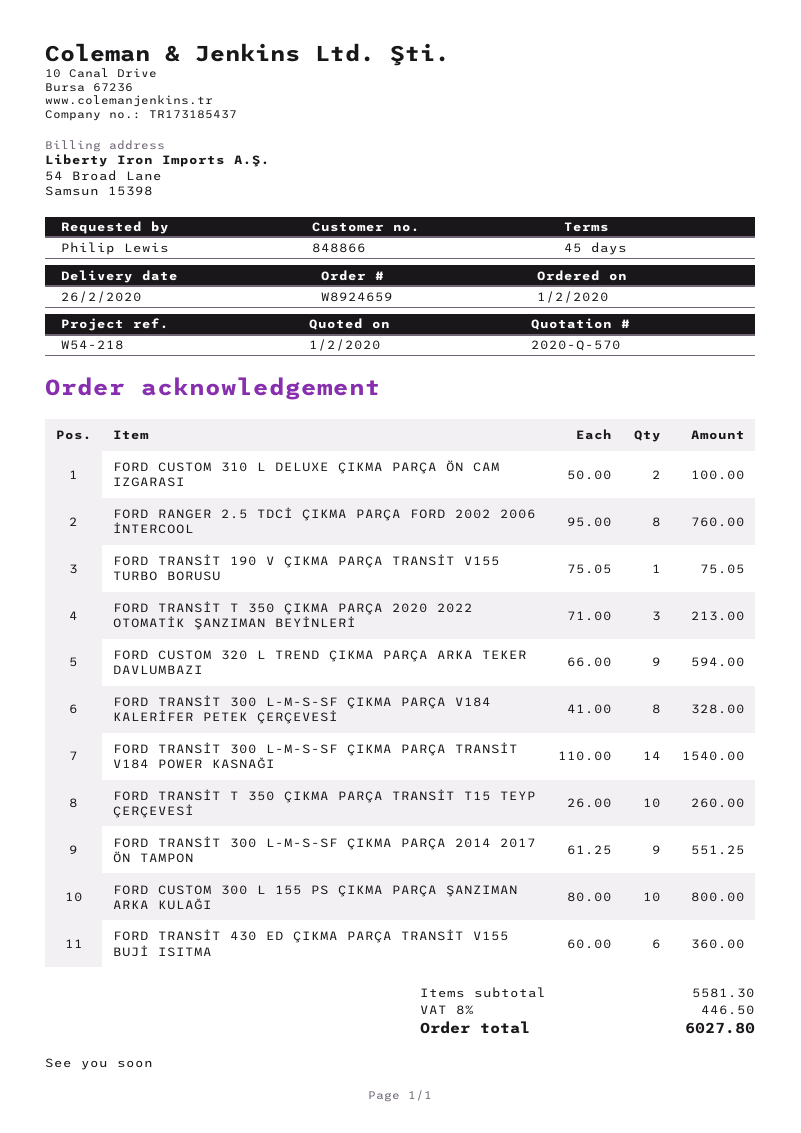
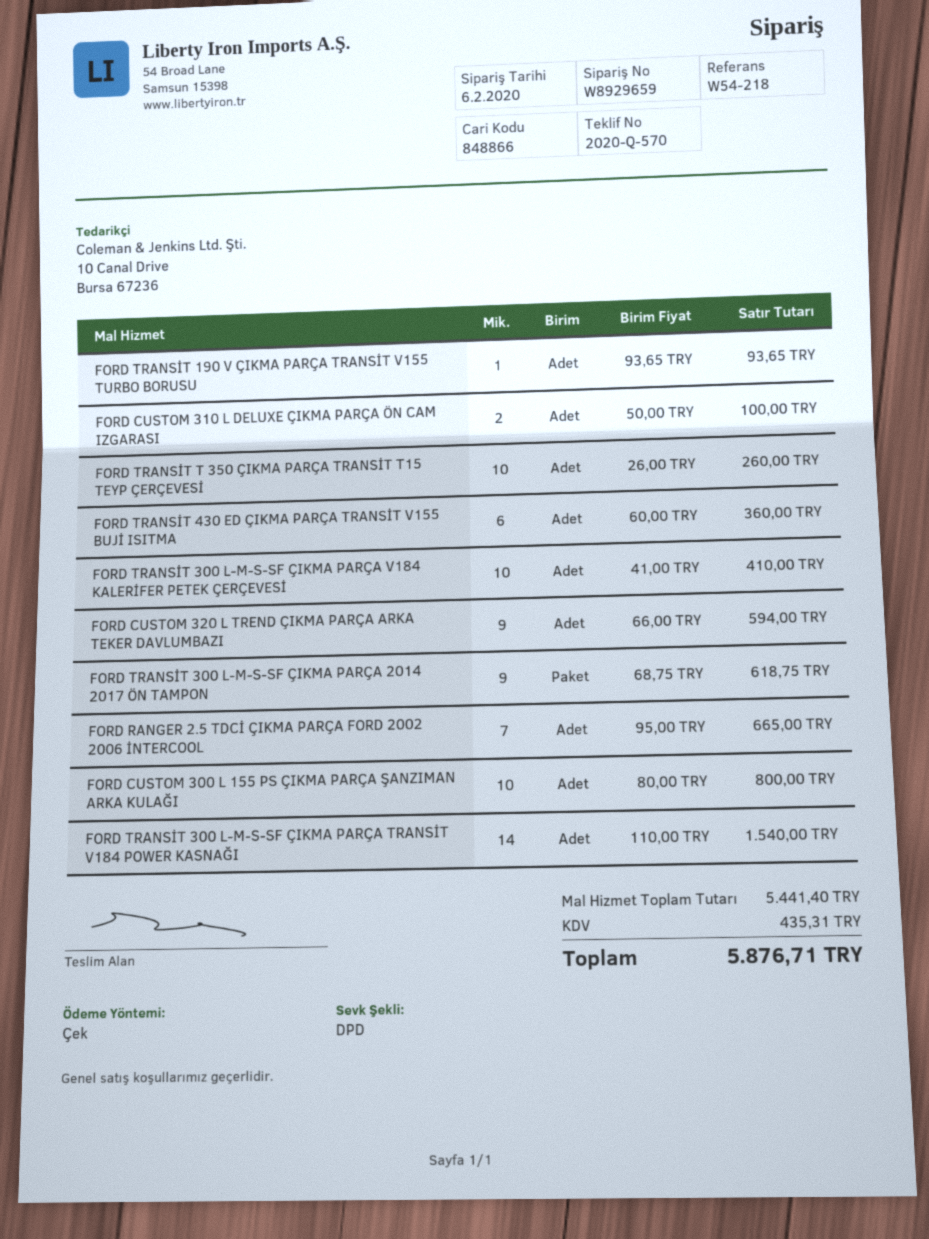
order number: W8924659 -> W8929659
order date: 2020-02-01 -> 2020-02-06
FORD RANGER 2.5 TDCİ ÇIKMA PARÇA FORD 2002 2006 İNTERCOOL: 8 x 95.00 = 760.00 -> 7 x 95.00 = 665.00
FORD TRANSİT 190 V ÇIKMA PARÇA TRANSİT V155 TURBO BORUSU: 1 x 75.05 = 75.05 -> 1 x 93.65 = 93.65
FORD TRANSİT T 350 ÇIKMA PARÇA 2020 2022 OTOMATİK ŞANZIMAN BEYİNLERİ: 3 x 71.00 = 213.00 -> none
FORD TRANSİT 300 L-M-S-SF ÇIKMA PARÇA V184 KALERİFER PETEK ÇERÇEVESİ: 8 x 41.00 = 328.00 -> 10 x 41.00 = 410.00
FORD TRANSİT 300 L-M-S-SF ÇIKMA PARÇA 2014 2017 ÖN TAMPON: 9 x 61.25 = 551.25 -> 9 x 68.75 = 618.75
subtotal: 5581.30 -> 5441.40
tax: 446.50 -> 435.31
total: 6027.80 -> 5876.71

